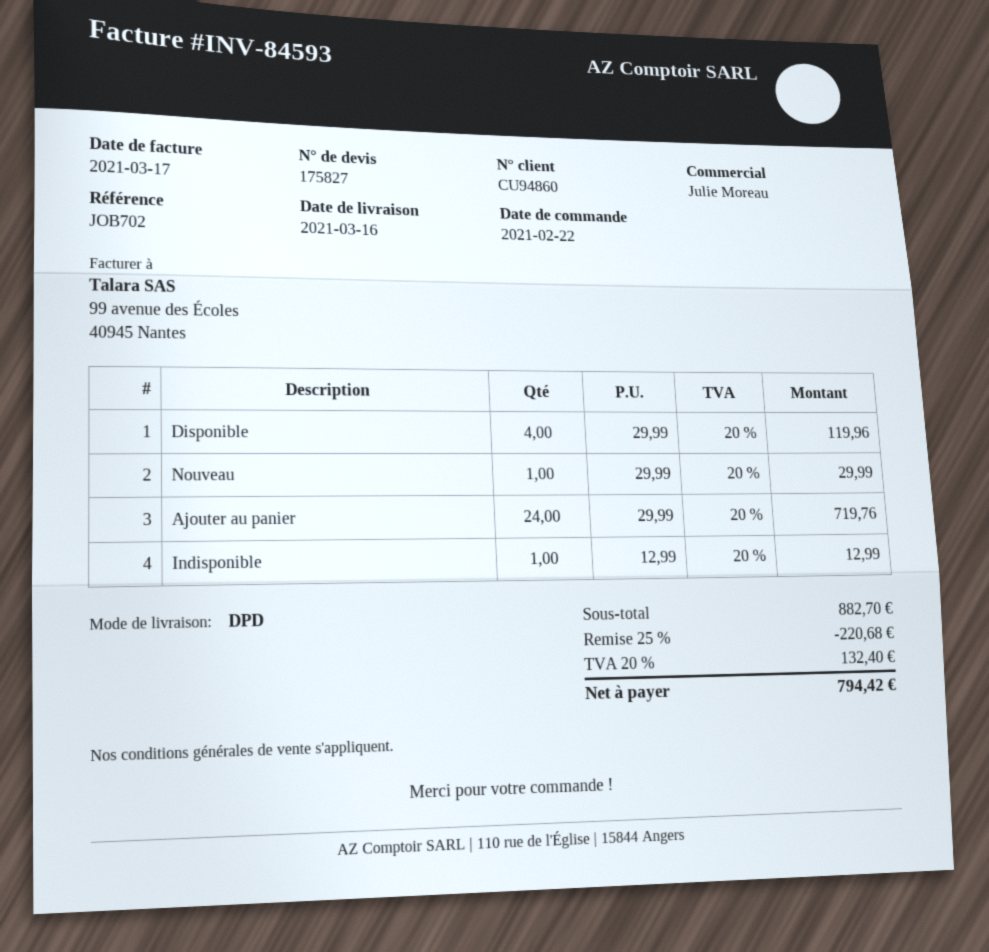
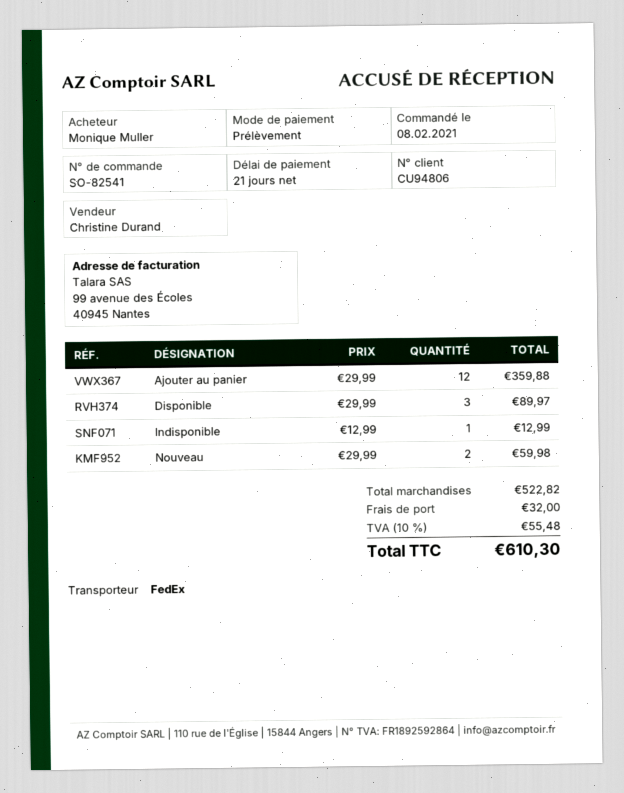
order date: 2021-02-22 -> 2021-02-08
customer number: CU94860 -> CU94806
sales rep: Julie Moreau -> Christine Durand
shipping method: DPD -> FedEx
Disponible: 4 x 29.99 = 119.96 -> 3 x 29.99 = 89.97
Nouveau: 1 x 29.99 = 29.99 -> 2 x 29.99 = 59.98
Ajouter au panier: 24 x 29.99 = 719.76 -> 12 x 29.99 = 359.88
subtotal: 882.70 -> 522.82
discount: 25% = 220.68 -> none
shipping: none -> 32.00
tax: 20% = 132.40 -> 10% = 55.48
total: 794.42 -> 610.30

